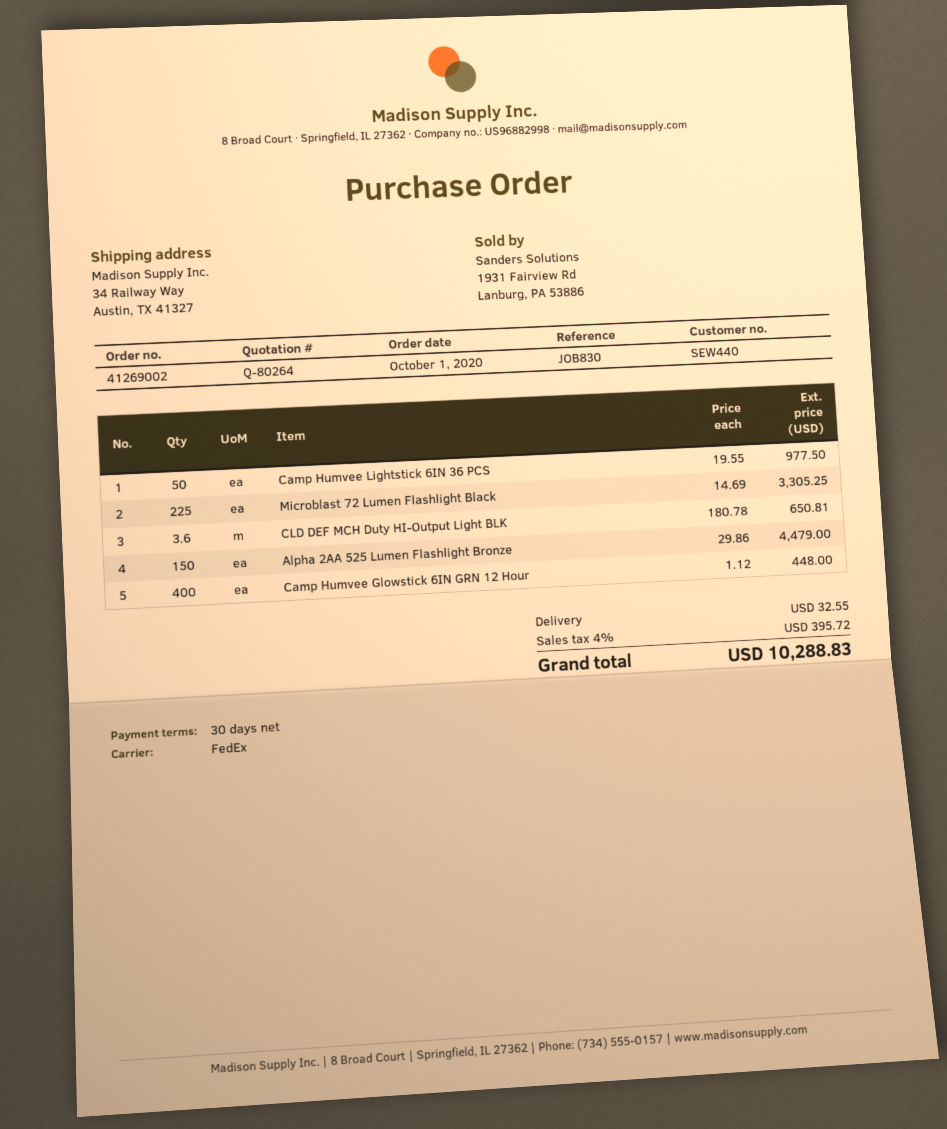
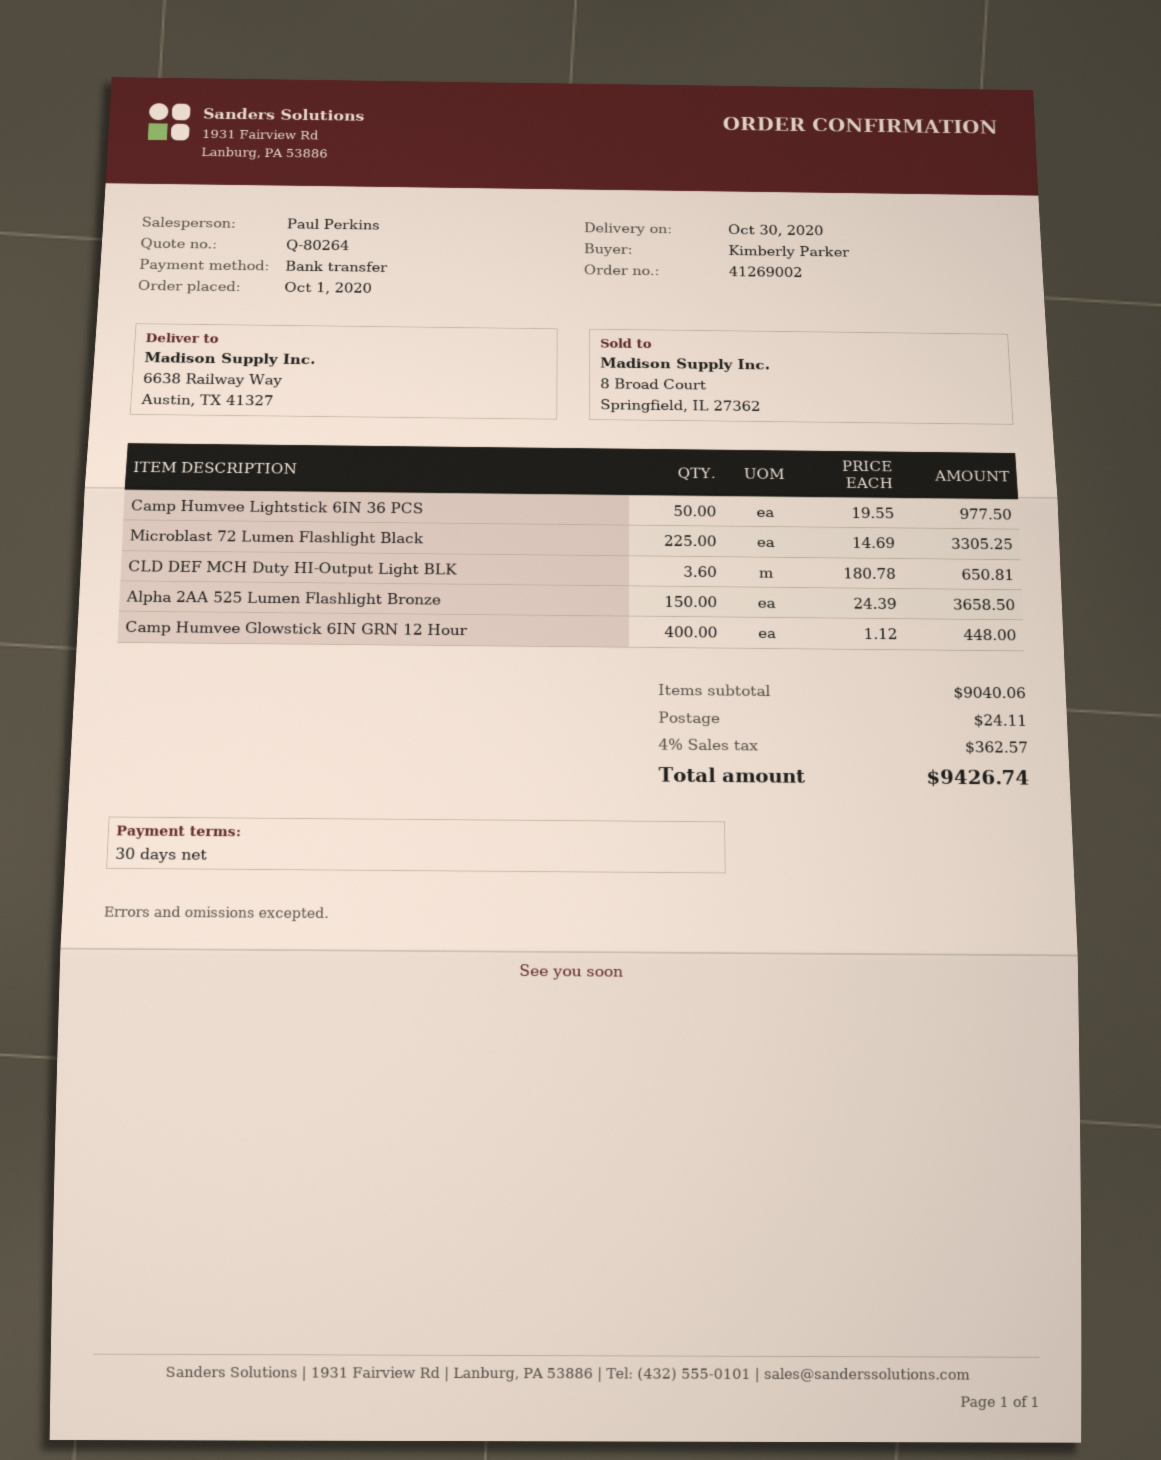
ship to: 34 Railway Way, Austin, TX 41327 -> 6638 Railway Way, Austin, TX 41327
Alpha 2AA 525 Lumen Flashlight Bronze: 150 x 29.86 = 4479.00 -> 150 x 24.39 = 3658.50
shipping: 32.55 -> 24.11
tax: 4% = 395.72 -> 4% = 362.57
total: 10288.83 -> 9426.74

